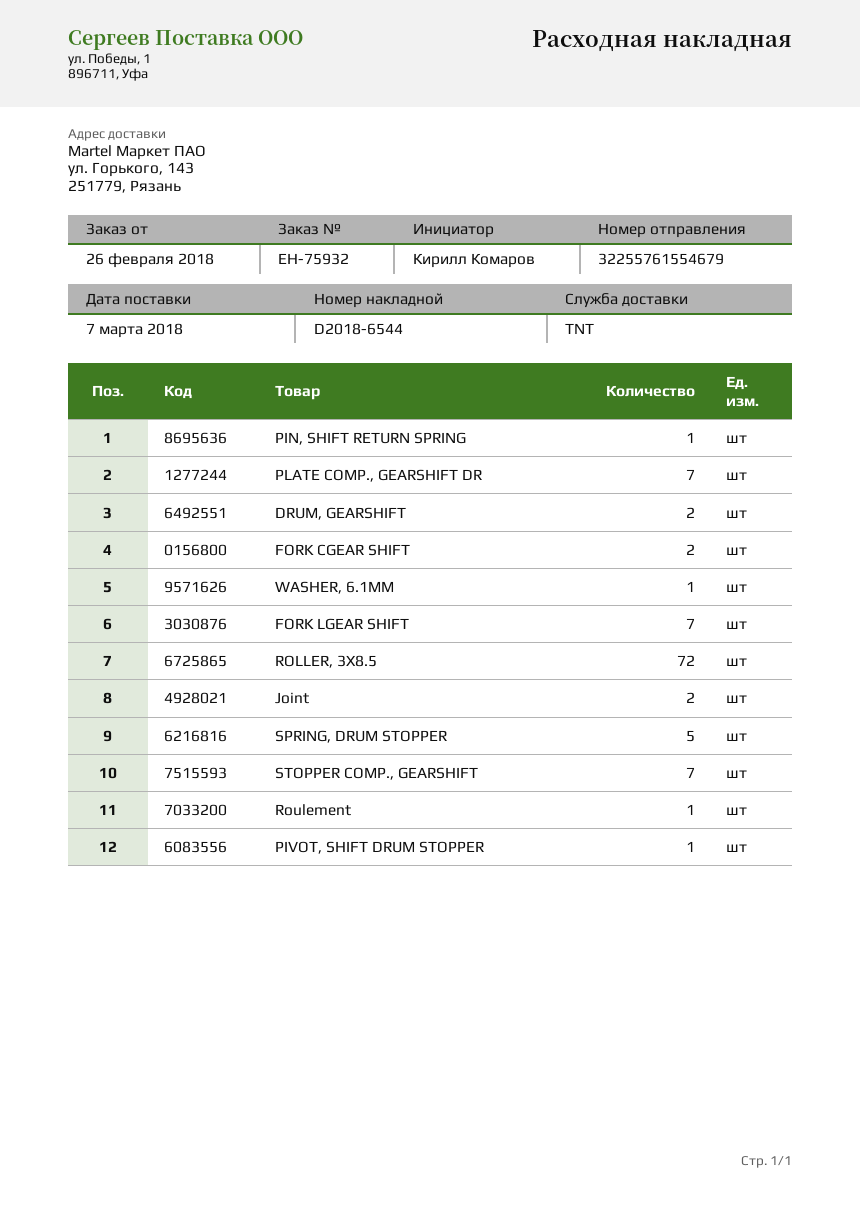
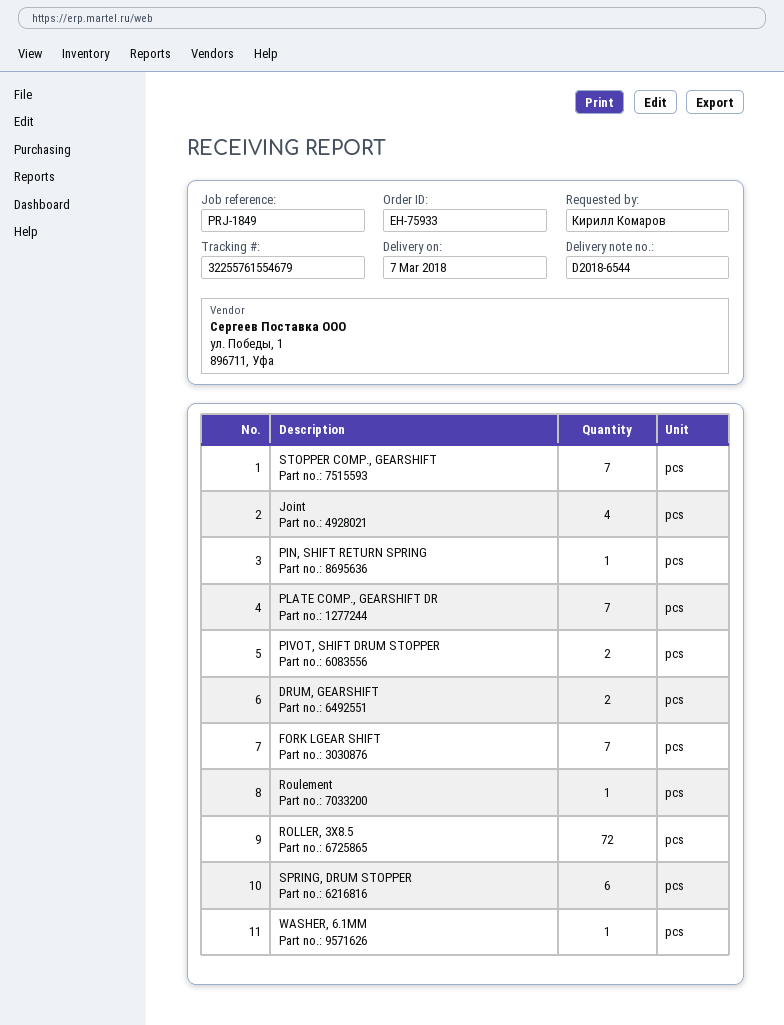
order number: EH-75932 -> EH-75933
FORK CGEAR SHIFT: 2 -> none
Joint: 2 -> 4
SPRING, DRUM STOPPER: 5 -> 6
PIVOT, SHIFT DRUM STOPPER: 1 -> 2

